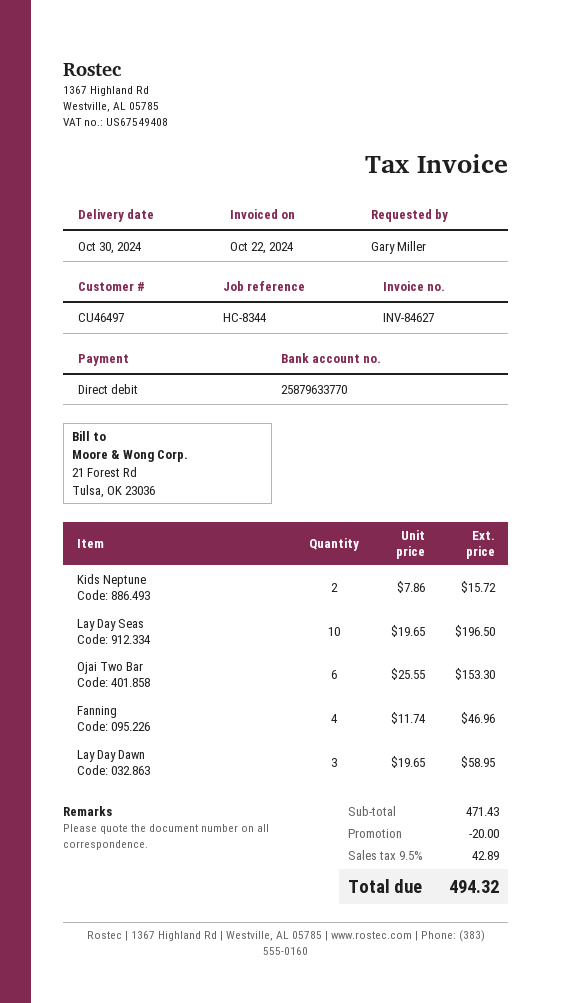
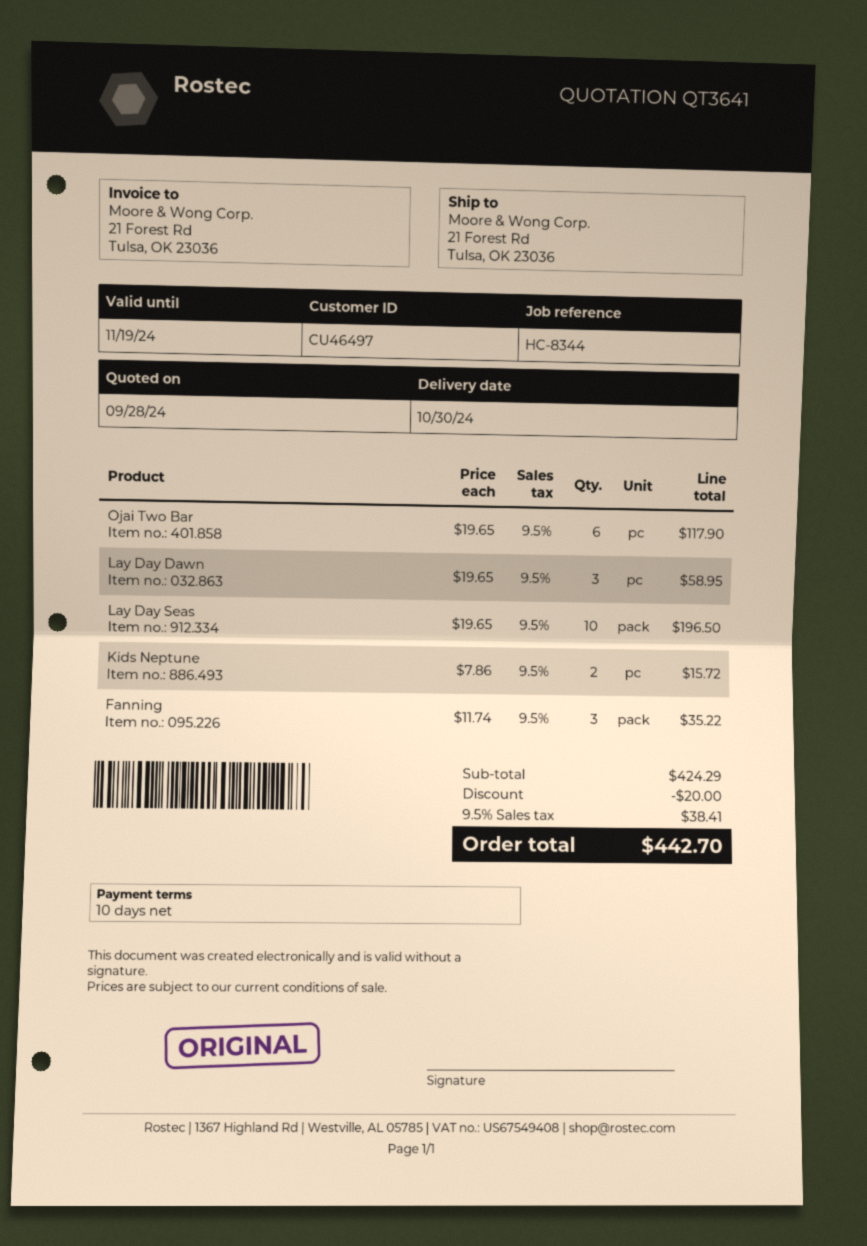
Ojai Two Bar: 6 x 25.55 = 153.30 -> 6 x 19.65 = 117.90
Fanning: 4 x 11.74 = 46.96 -> 3 x 11.74 = 35.22
subtotal: 471.43 -> 424.29
tax: 9.5% = 42.89 -> 9.5% = 38.41
total: 494.32 -> 442.70

